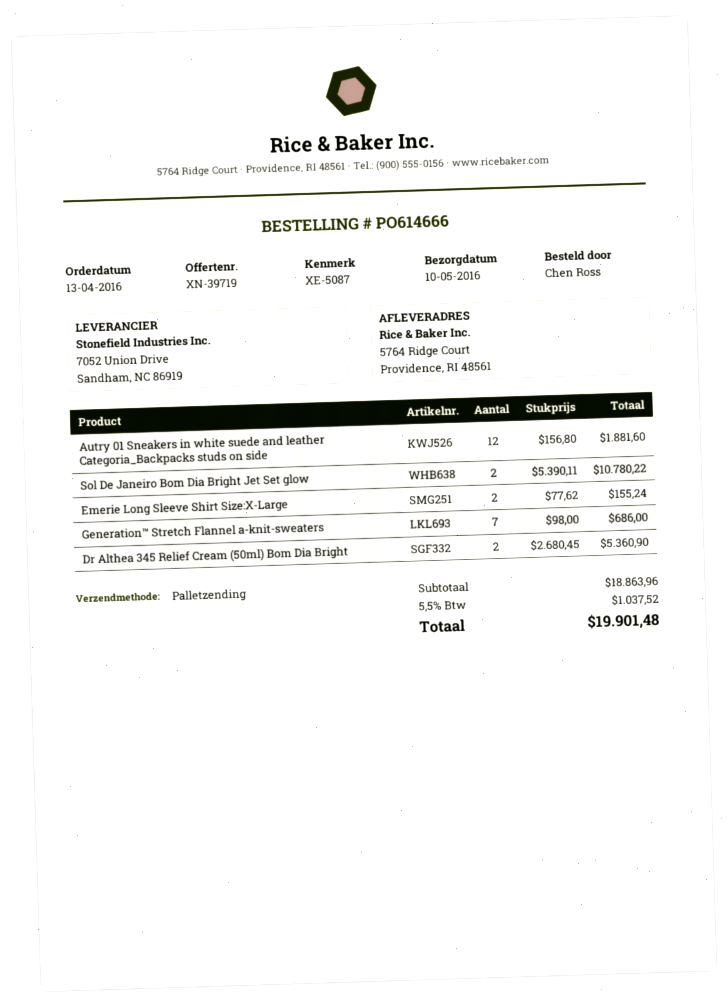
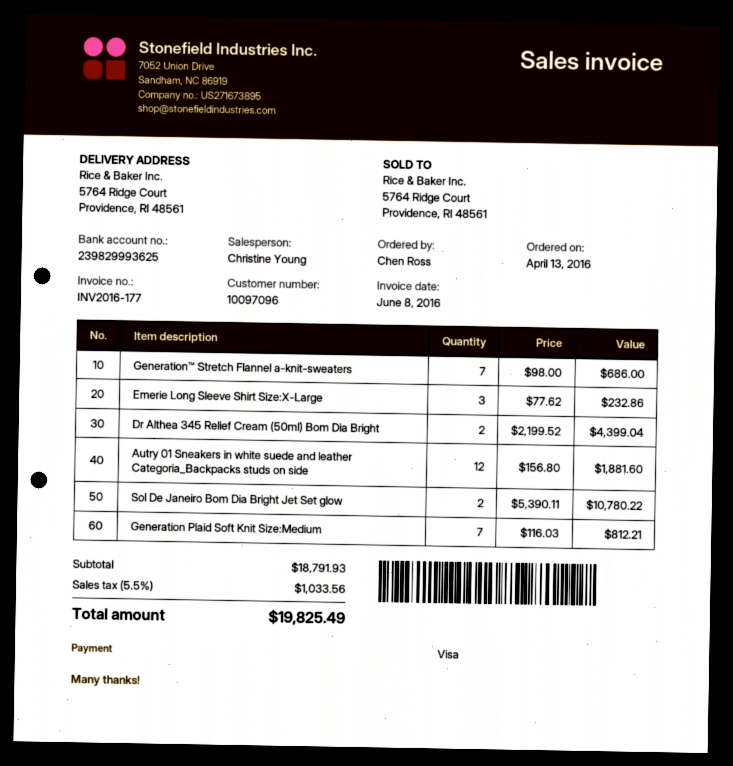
Emerie Long Sleeve Shirt Size:X-Large: 2 x 77.62 = 155.24 -> 3 x 77.62 = 232.86
Dr Althea 345 Relief Cream (50ml) Bom Dia Bright: 2 x 2680.45 = 5360.90 -> 2 x 2199.52 = 4399.04
Generation Plaid Soft Knit Size:Medium: none -> 7 x 116.03 = 812.21
subtotal: 18863.96 -> 18791.93
tax: 5.5% = 1037.52 -> 5.5% = 1033.56
total: 19901.48 -> 19825.49

